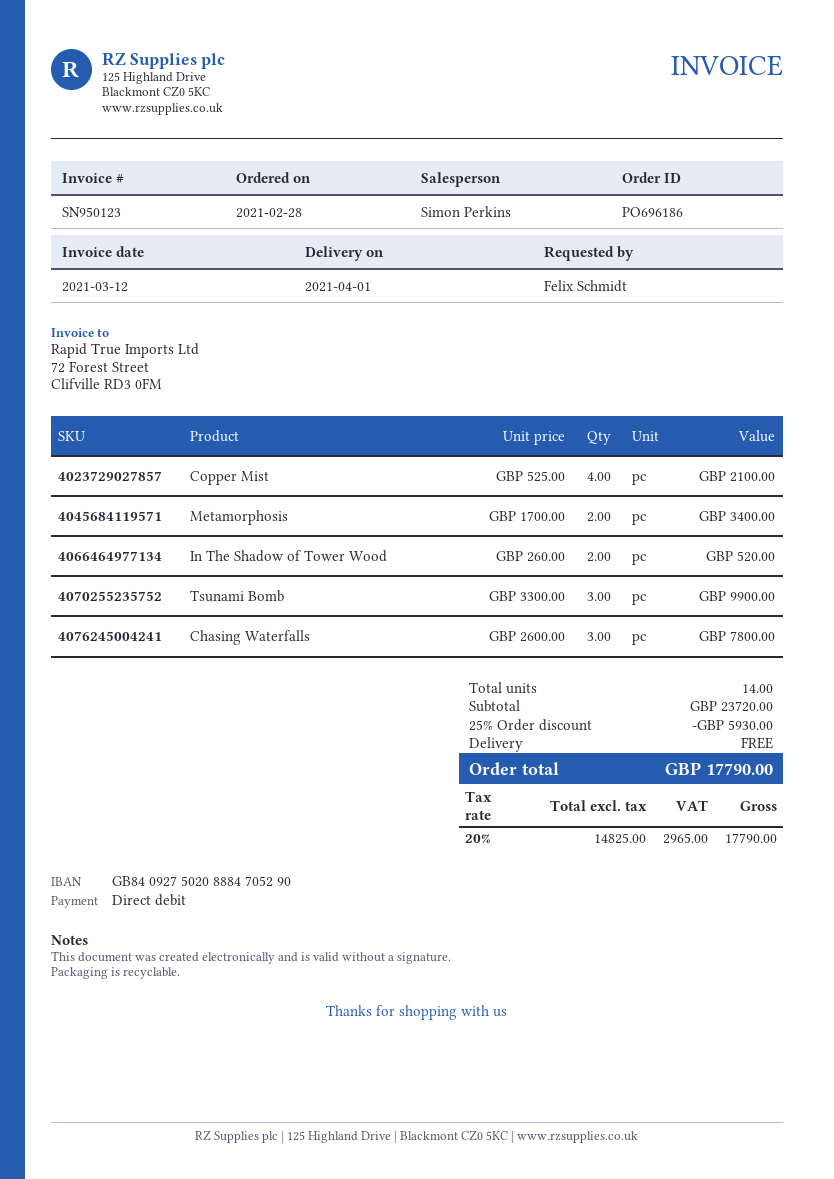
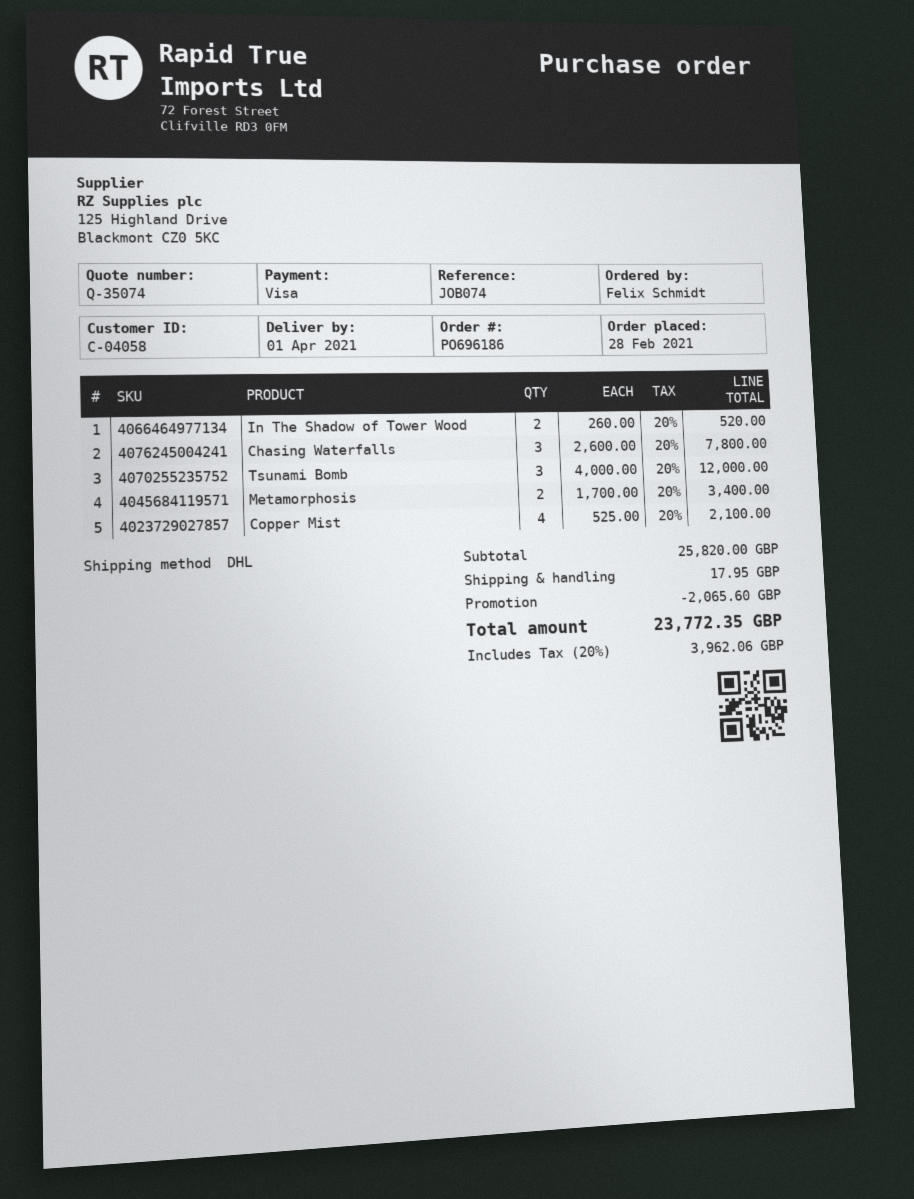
payment method: direct debit -> Visa
Tsunami Bomb: 3 x 3300.00 = 9900.00 -> 3 x 4000.00 = 12000.00
subtotal: 23720.00 -> 25820.00
discount: 5930.00 -> 2065.60
shipping: 0.00 -> 17.95
tax: 20% = 2965.00 -> 20% = 3962.06
total: 17790.00 -> 23772.35

